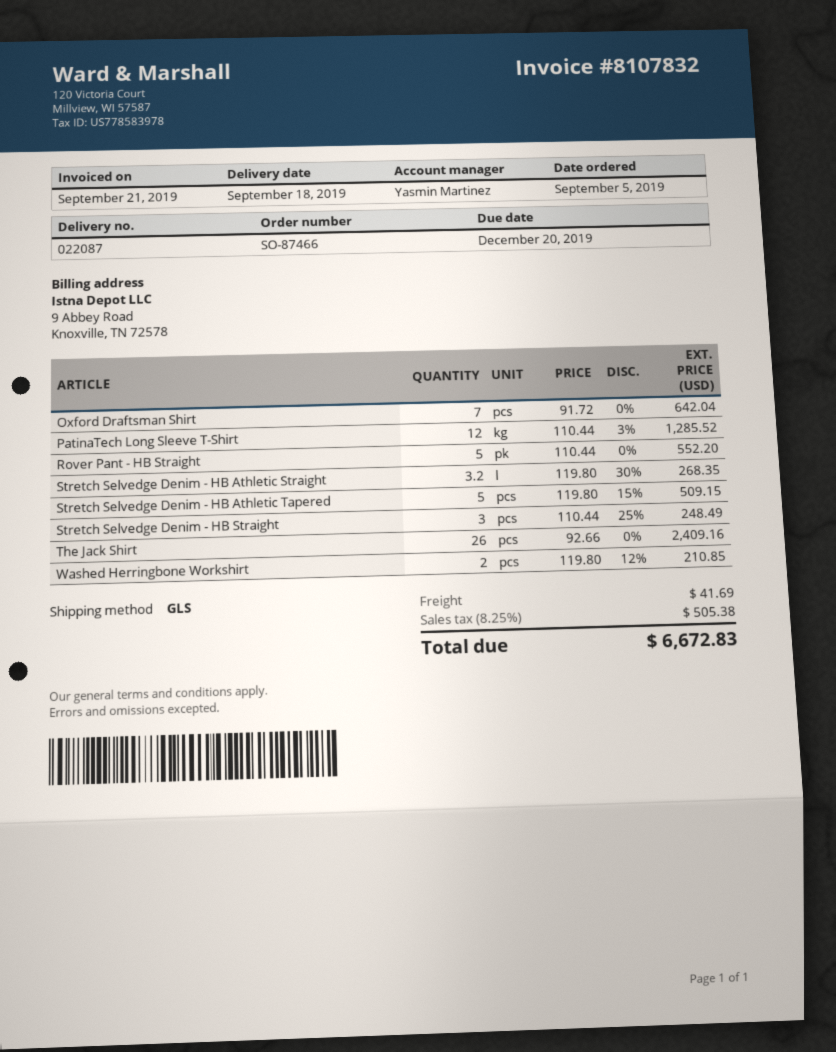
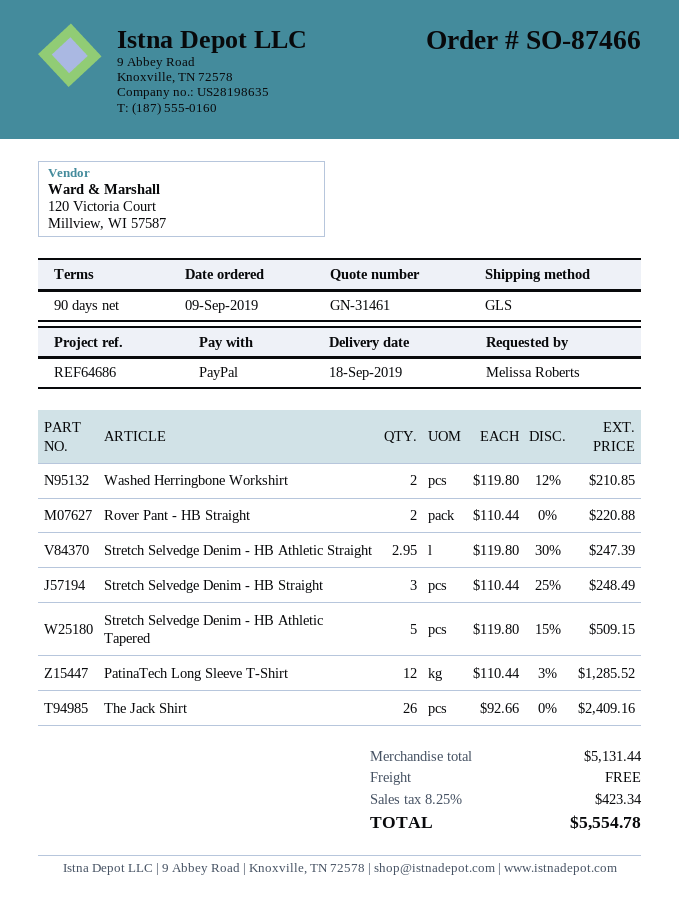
order date: 2019-09-05 -> 2019-09-09
Oxford Draftsman Shirt: 7 x 91.72 = 642.04 -> none
Rover Pant - HB Straight: 5 x 110.44 = 552.20 -> 2 x 110.44 = 220.88
Stretch Selvedge Denim - HB Athletic Straight: 3.2 x 119.80 - 30% = 268.35 -> 2.95 x 119.80 - 30% = 247.39
shipping: 41.69 -> 0.00
tax: 8.25% = 505.38 -> 8.25% = 423.34
total: 6672.83 -> 5554.78

